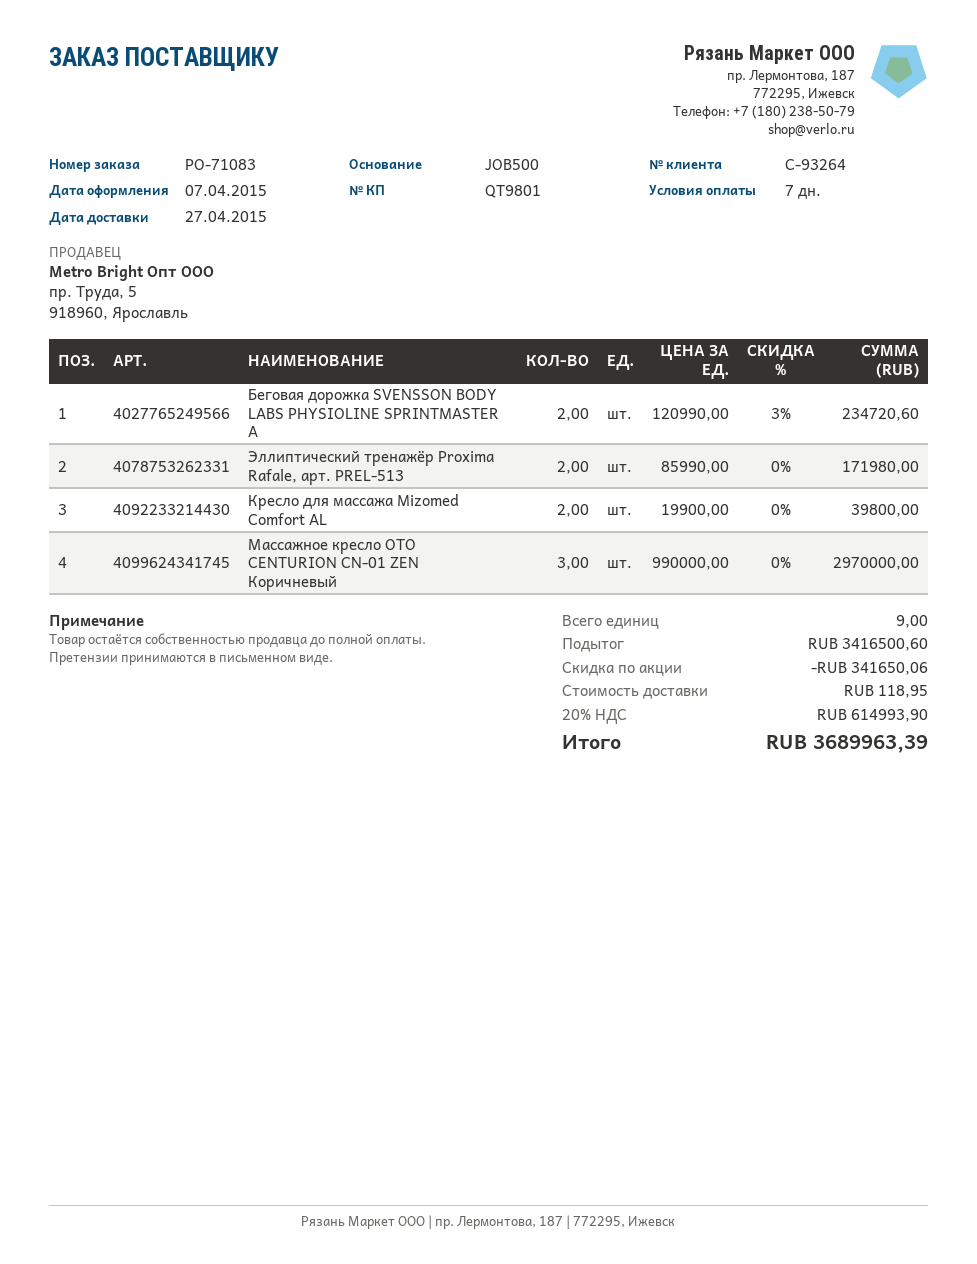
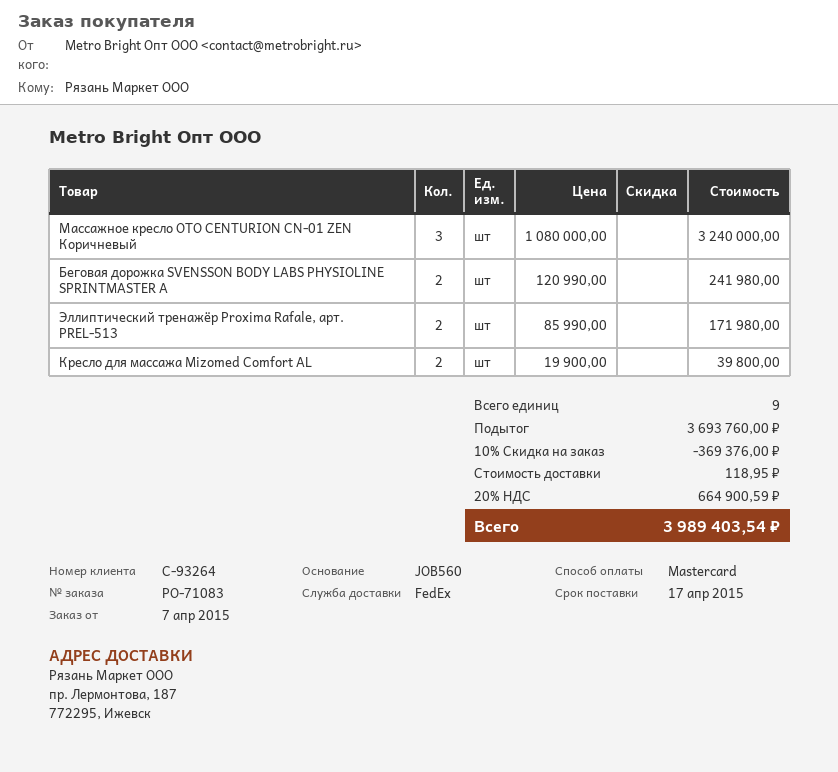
delivery date: 2015-04-27 -> 2015-04-17
reference: JOB500 -> JOB560
Беговая дорожка SVENSSON BODY LABS PHYSIOLINE SPRINTMASTER A: 2 x 120990.00 - 3% = 234720.60 -> 2 x 120990.00 = 241980.00
Массажное кресло OTO CENTURION CN-01 ZEN Коричневый: 3 x 990000.00 = 2970000.00 -> 3 x 1080000.00 = 3240000.00
subtotal: 3416500.60 -> 3693760.00
discount: 341650.06 -> 369376.00
tax: 20% = 614993.90 -> 20% = 664900.59
total: 3689963.39 -> 3989403.54

